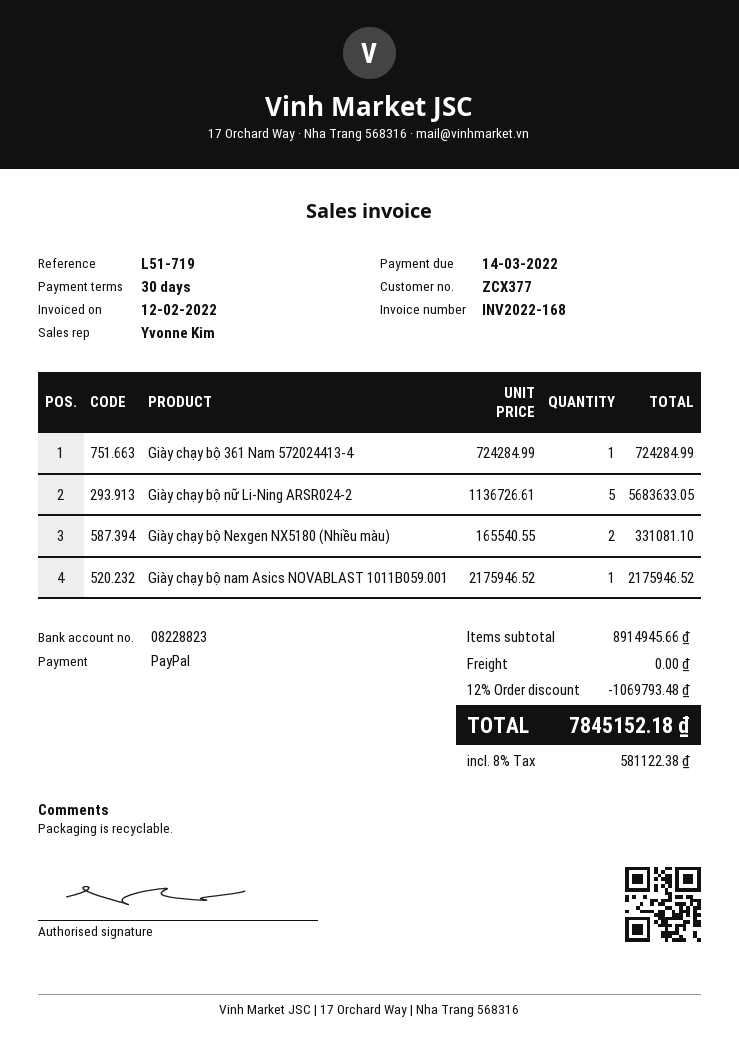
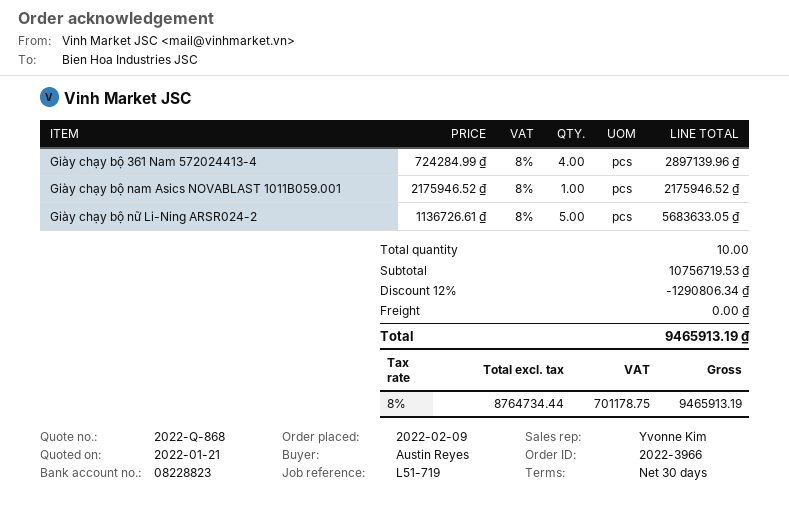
Giày chạy bộ 361 Nam 572024413-4: 1 x 724284.99 = 724284.99 -> 4 x 724284.99 = 2897139.96
Giày chạy bộ Nexgen NX5180 (Nhiều màu): 2 x 165540.55 = 331081.10 -> none
subtotal: 8914945.66 -> 10756719.53
discount: 12% = 1069793.48 -> 12% = 1290806.34
tax: 8% = 581122.38 -> 8% = 701178.75
total: 7845152.18 -> 9465913.19

